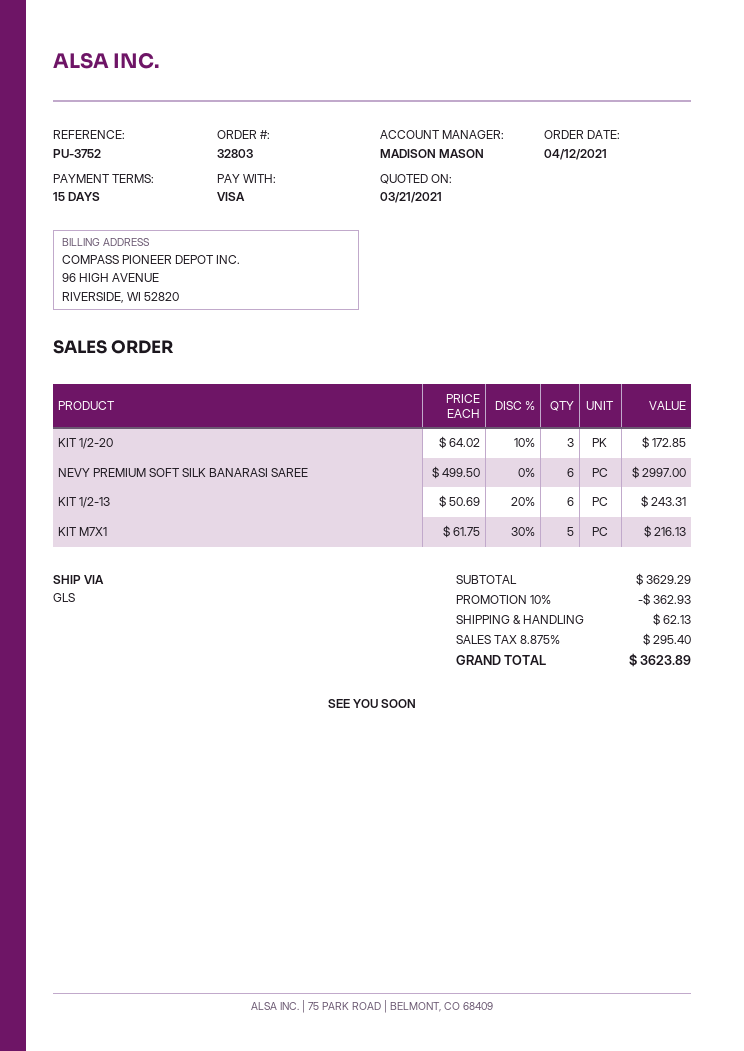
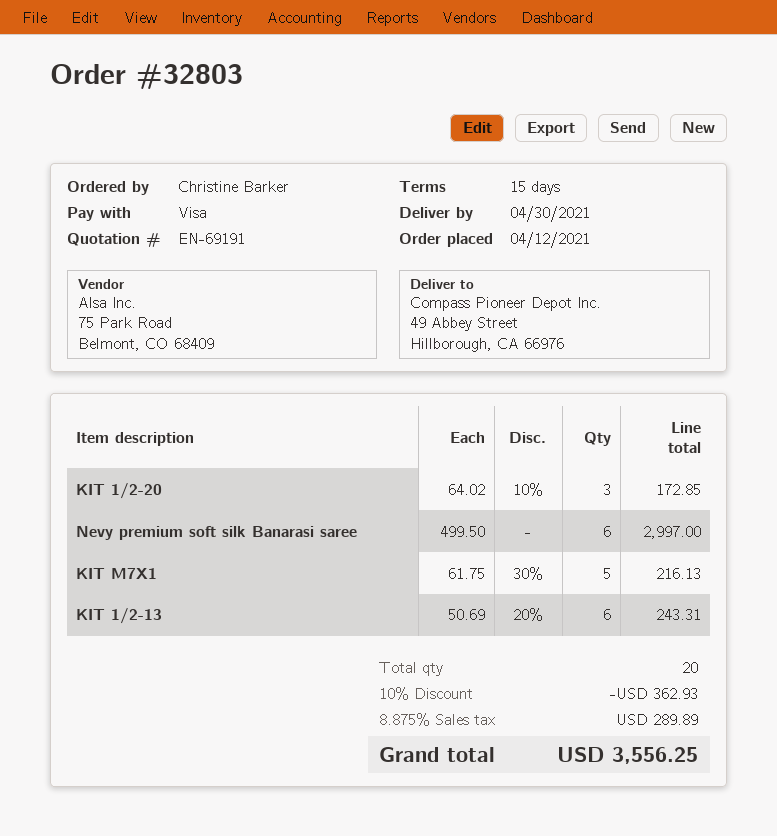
shipping: 62.13 -> none
tax: 8.875% = 295.40 -> 8.875% = 289.89
total: 3623.89 -> 3556.25

